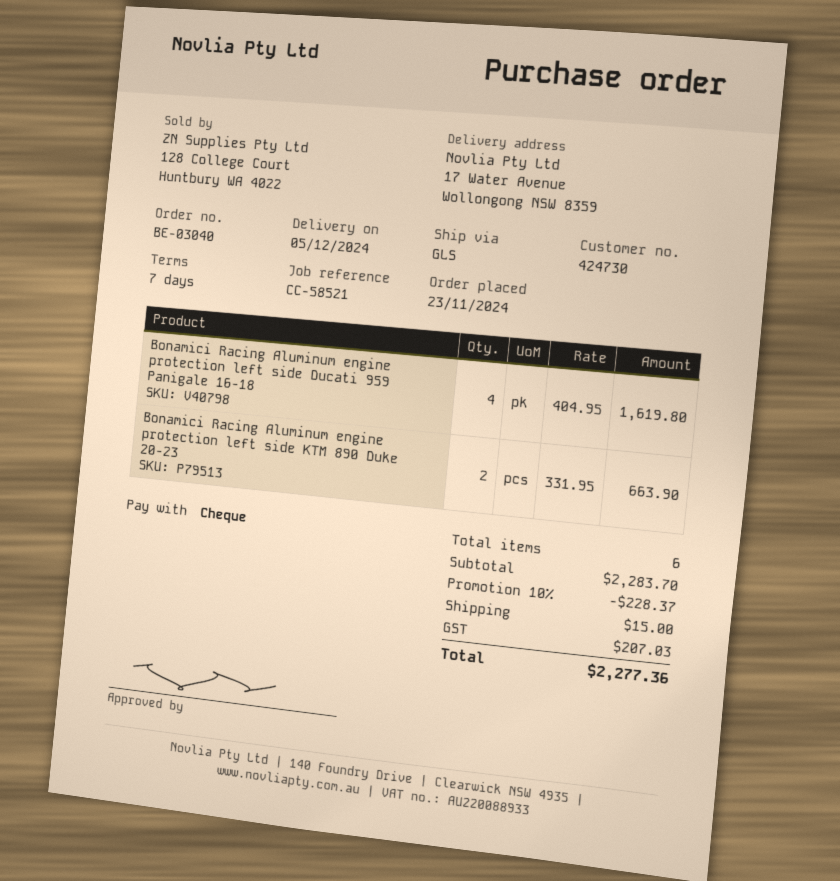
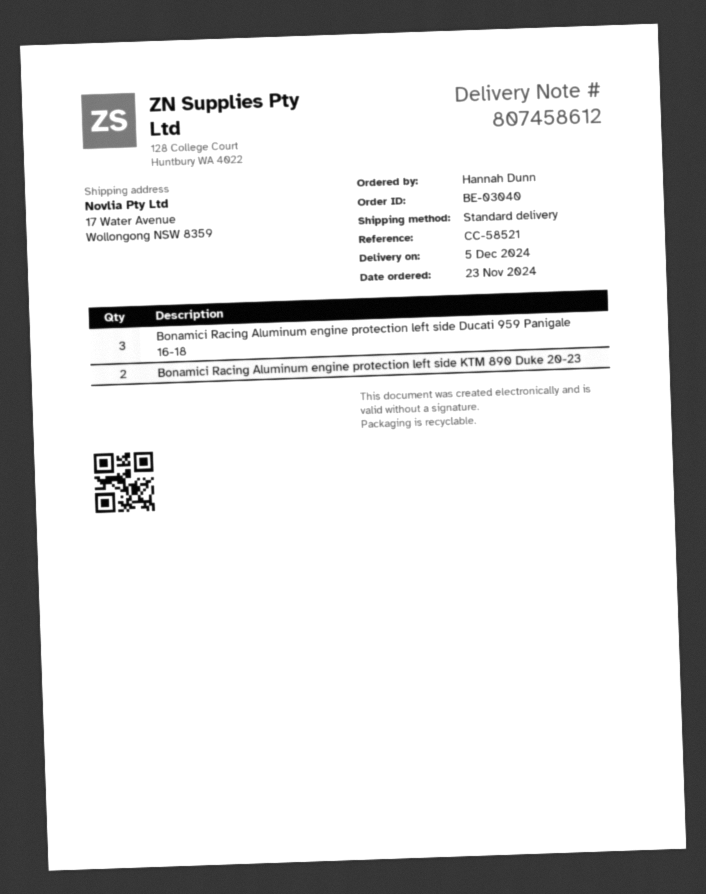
shipping method: GLS -> standard
Bonamici Racing Aluminum engine protection left side Ducati 959 Panigale 16-18: 4 -> 3

